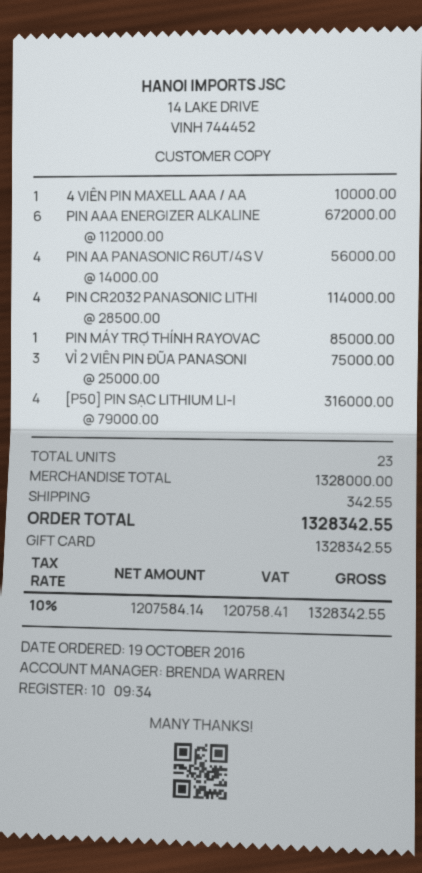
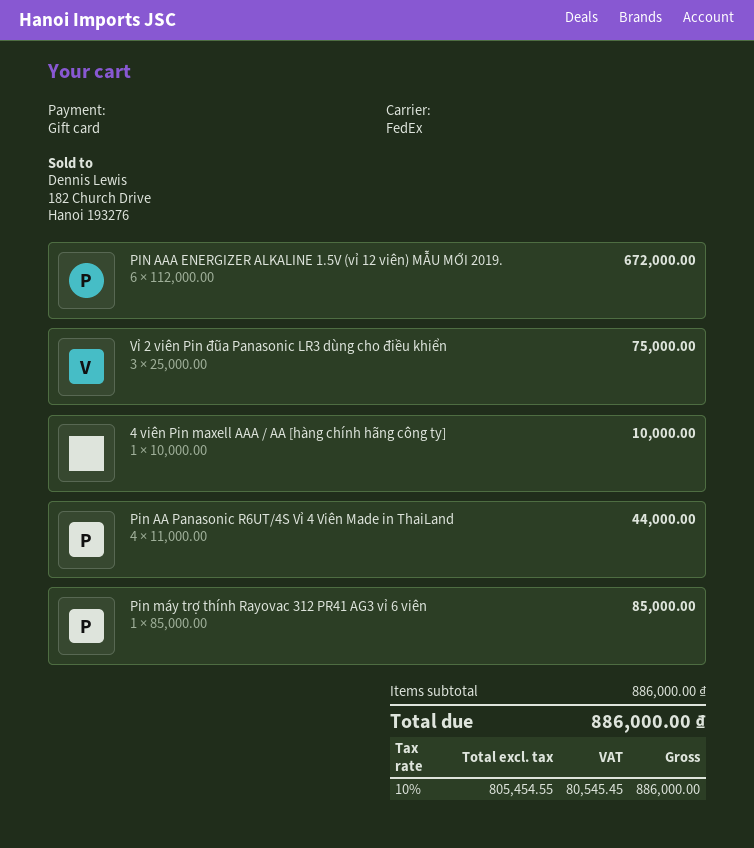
PIN AA PANASONIC R6UT/4S V: 4 x 14000.00 = 56000.00 -> 4 x 11000.00 = 44000.00
PIN CR2032 PANASONIC LITHI: 4 x 28500.00 = 114000.00 -> none
[P50] PIN SẠC LITHIUM LI-I: 4 x 79000.00 = 316000.00 -> none
subtotal: 1328000.00 -> 886000.00
shipping: 342.55 -> none
net: 1207584.14 -> 805454.55
tax: 10% = 120758.41 -> 10% = 80545.45
total: 1328342.55 -> 886000.00

